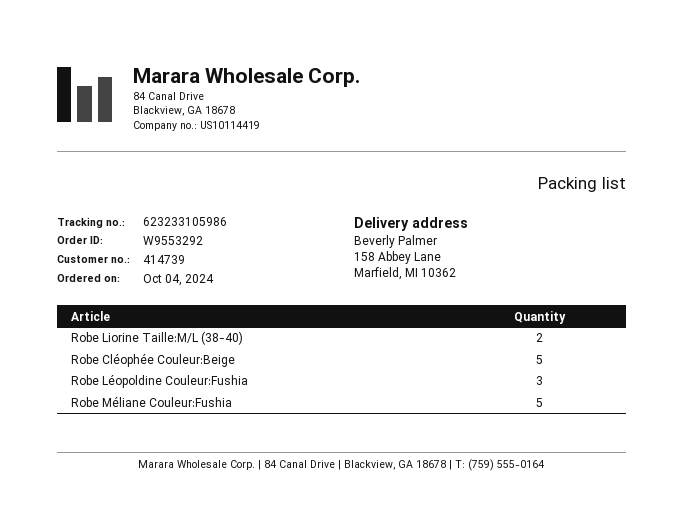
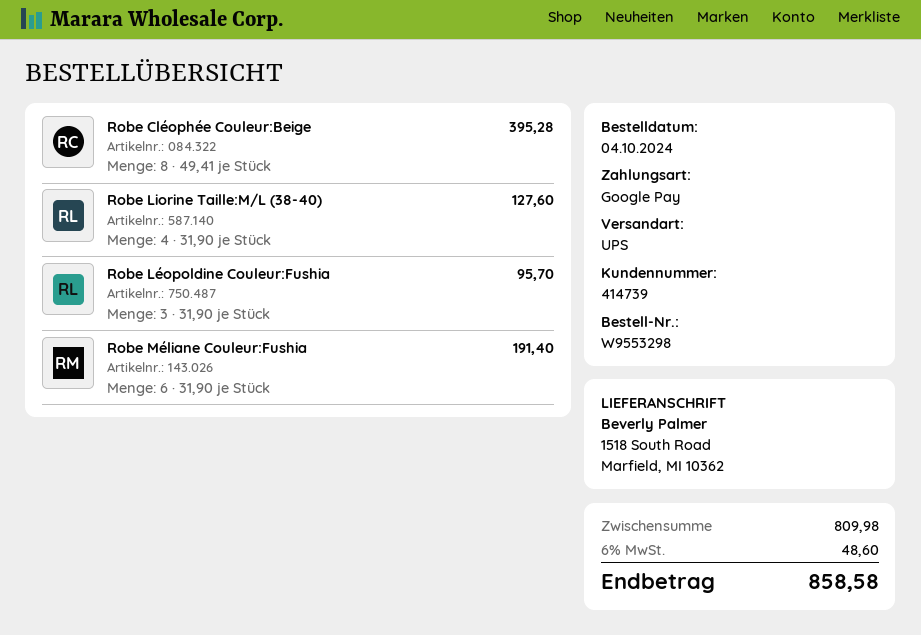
order number: W9553292 -> W9553298
ship to: 158 Abbey Lane, Marfield, MI 10362 -> 1518 South Road, Marfield, MI 10362
Robe Liorine Taille:M/L (38-40): 2 -> 4
Robe Cléophée Couleur:Beige: 5 -> 8
Robe Méliane Couleur:Fushia: 5 -> 6

